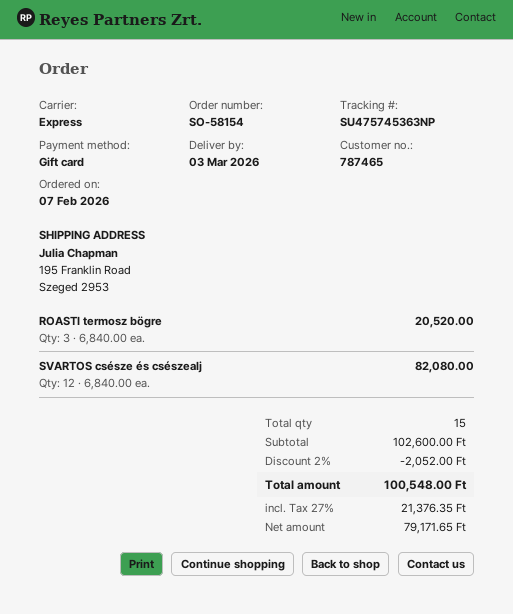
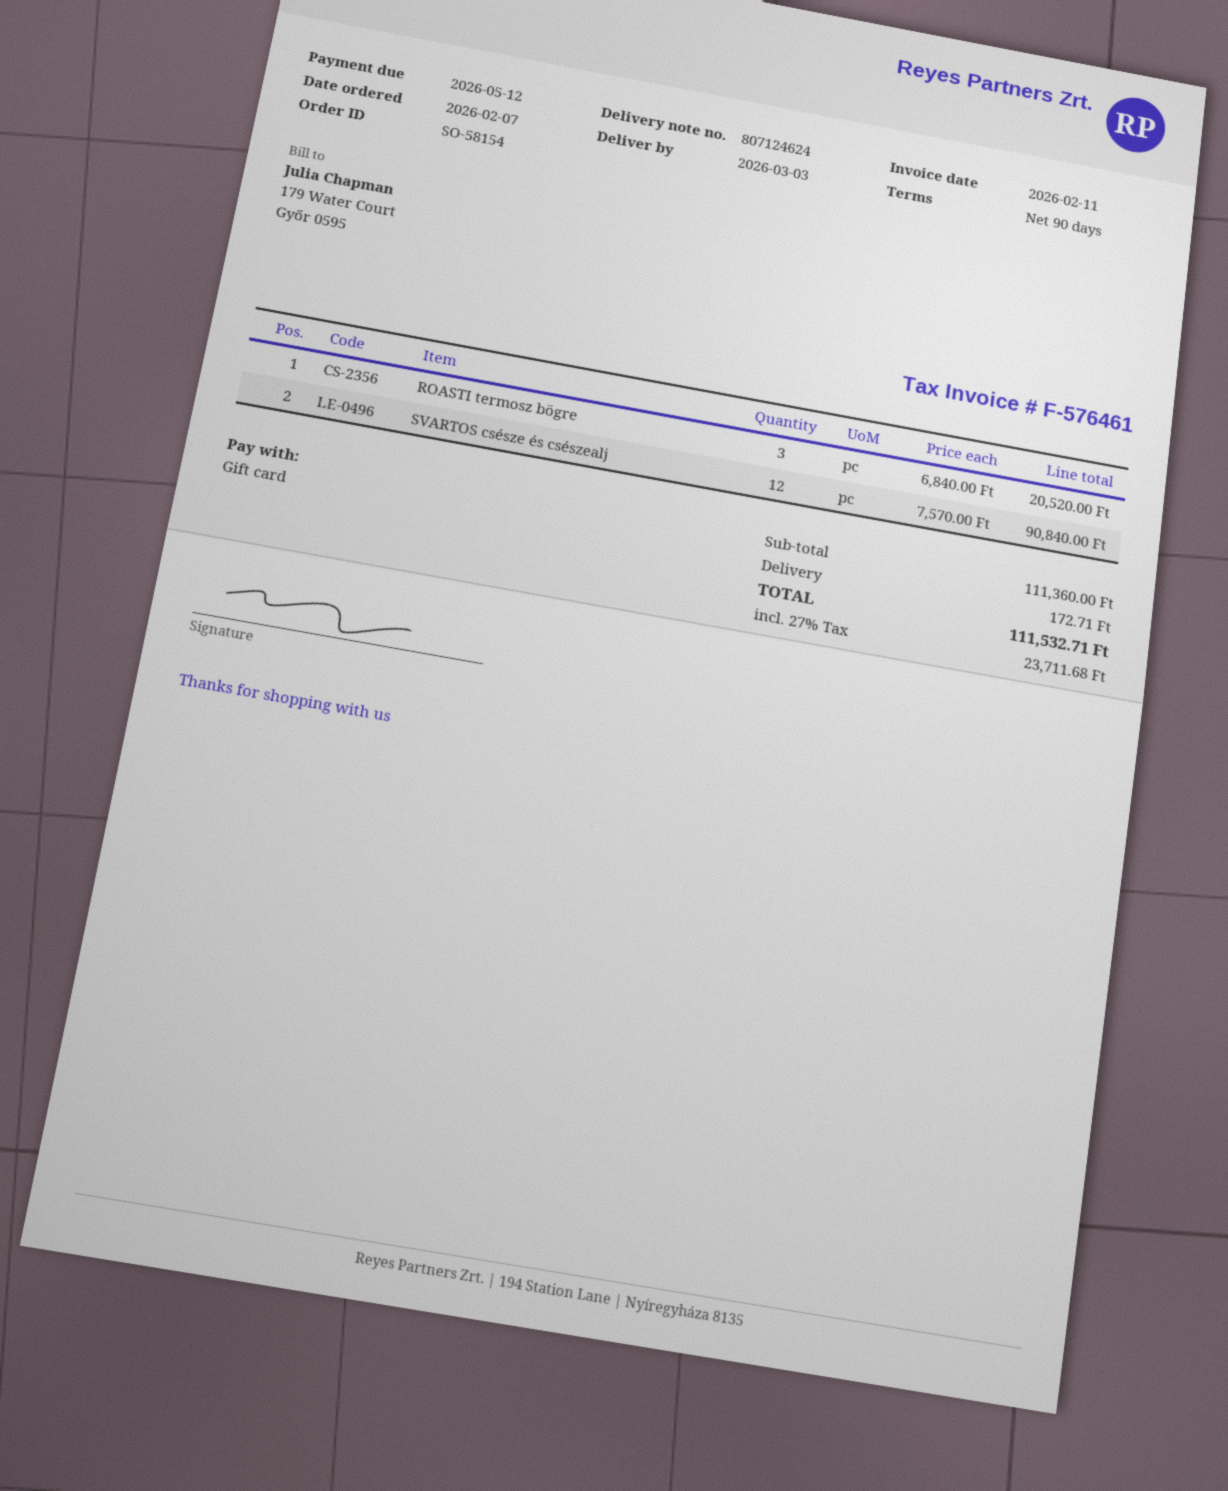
SVARTOS csésze és csészealj: 12 x 6840.00 = 82080.00 -> 12 x 7570.00 = 90840.00
subtotal: 102600.00 -> 111360.00
discount: 2% = 2052.00 -> none
shipping: none -> 172.71
tax: 27% = 21376.35 -> 27% = 23711.68
total: 100548.00 -> 111532.71

